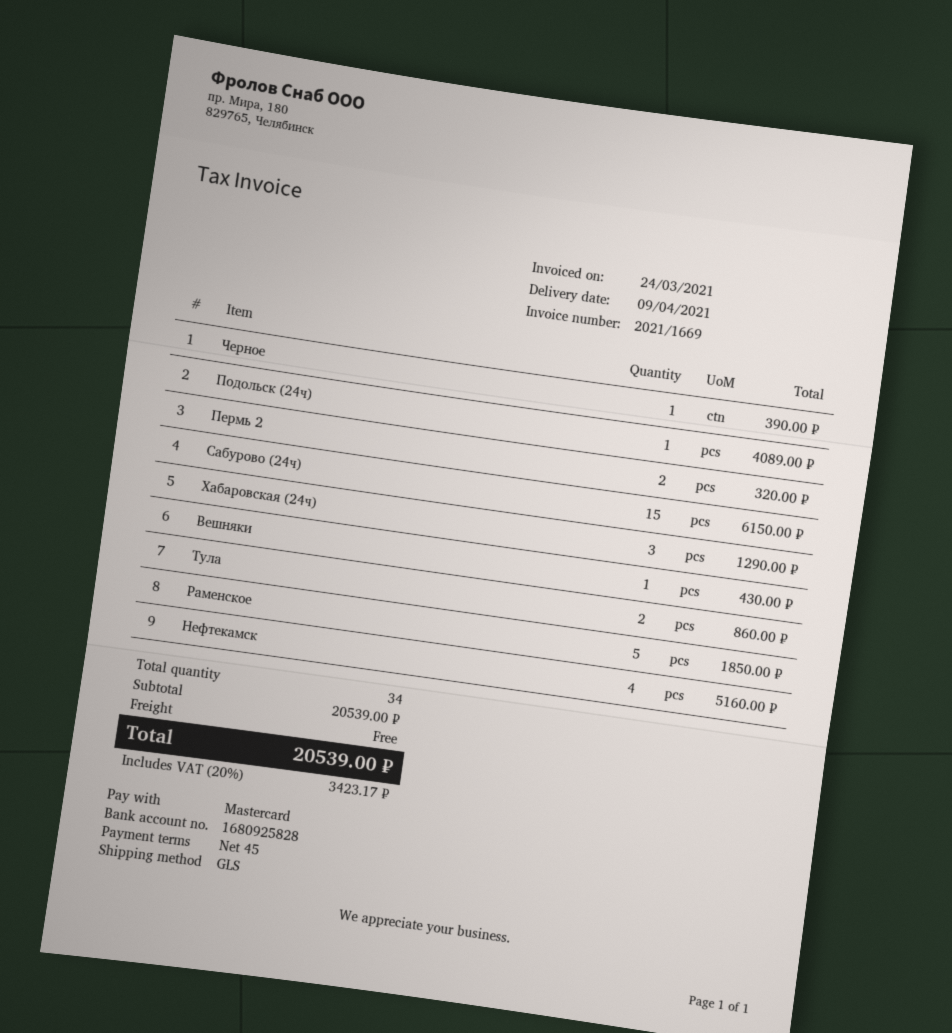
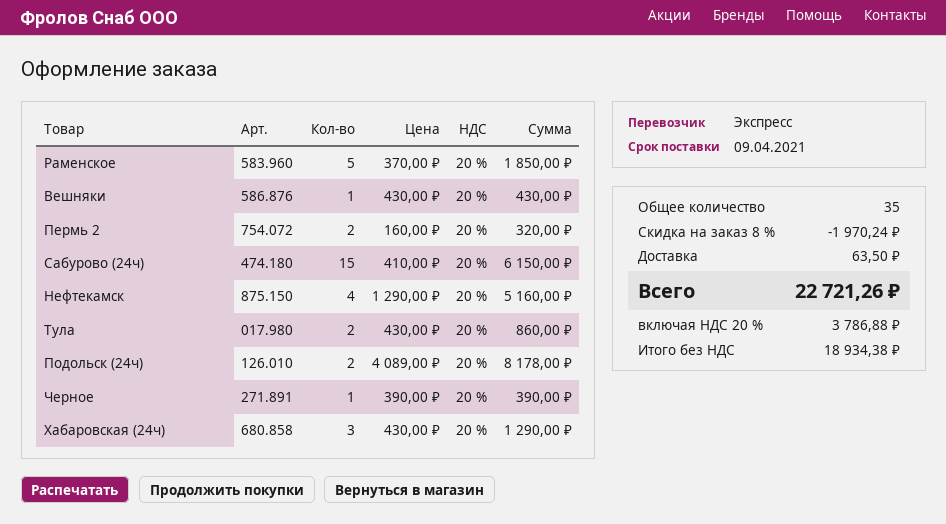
shipping method: GLS -> express
Подольск (24ч): 1 for 4089.00 -> 2 for 8178.00
total quantity: 34 -> 35
discount: none -> 8% = 1970.24
shipping: 0.00 -> 63.50
tax: 20% = 3423.17 -> 20% = 3786.88
total: 20539.00 -> 22721.26

